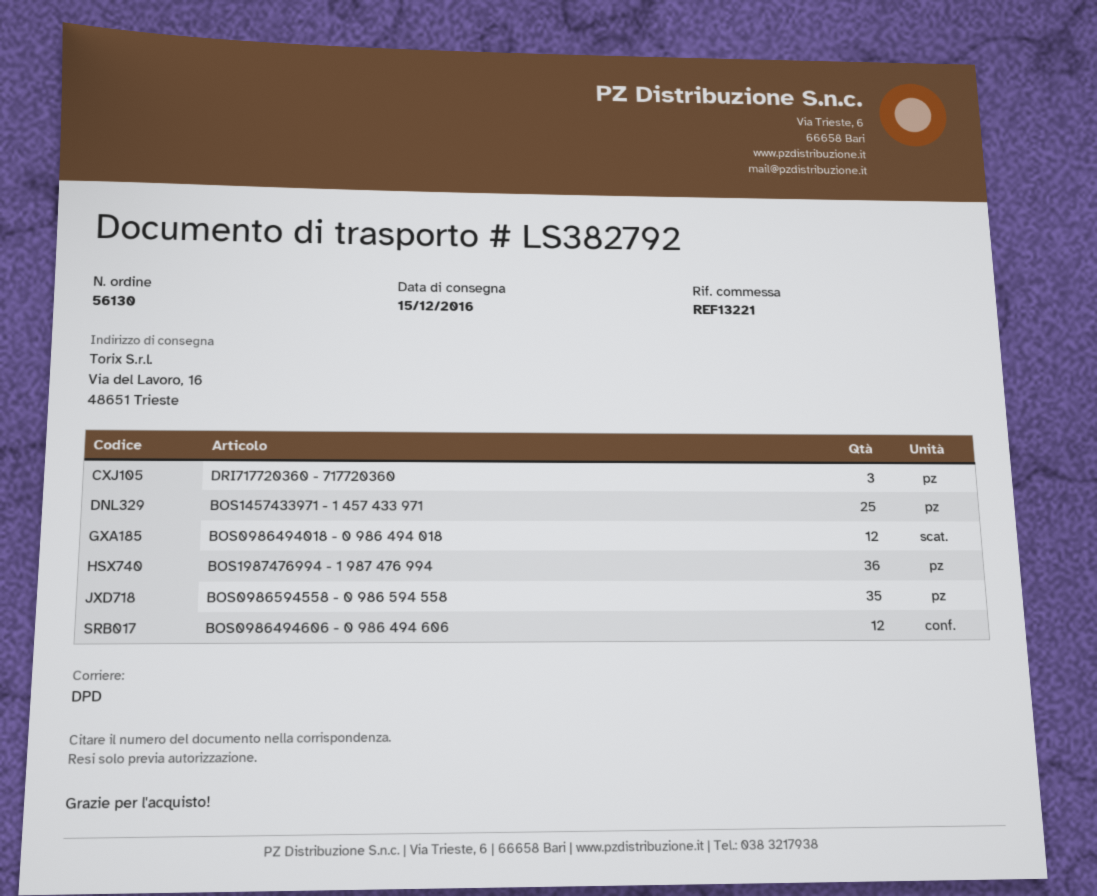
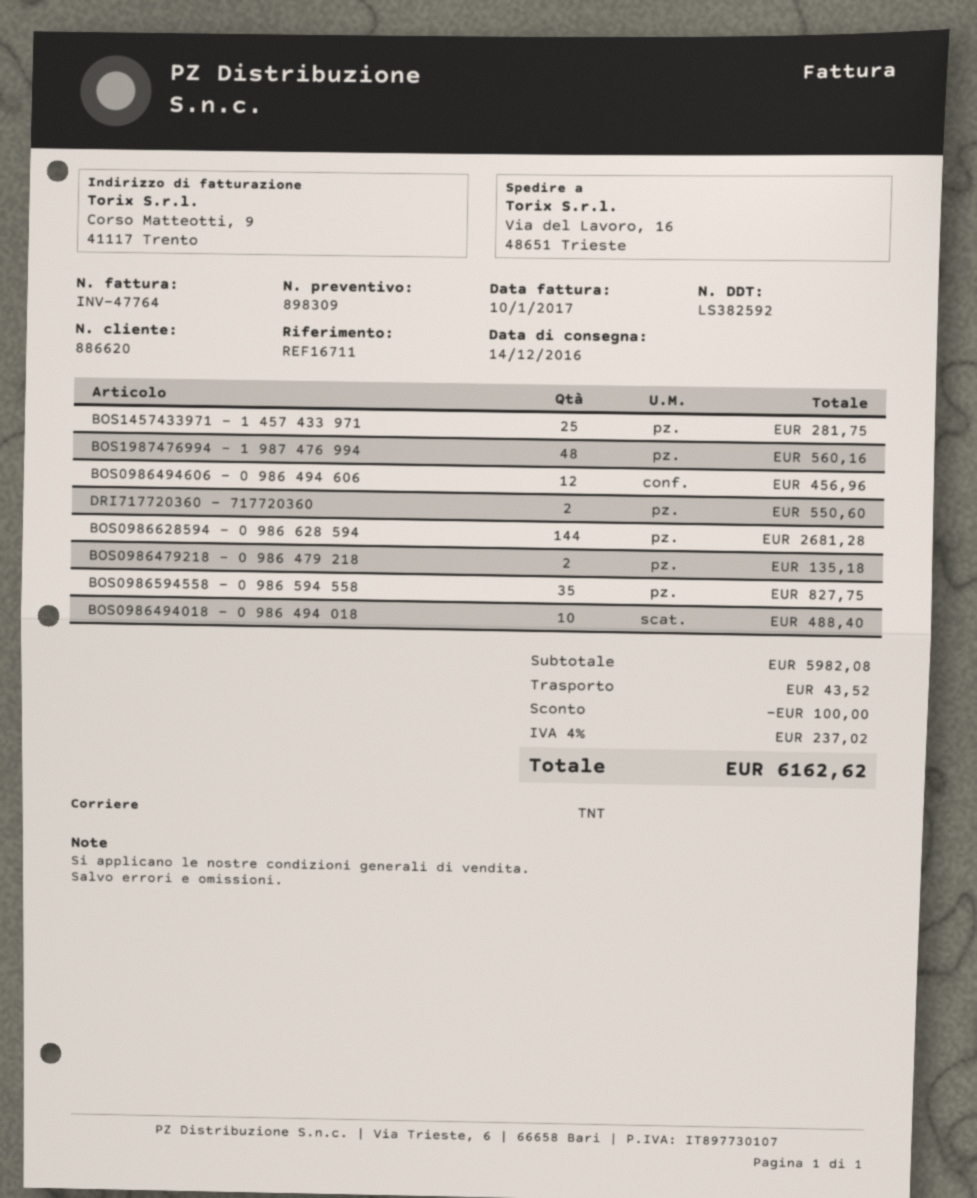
delivery note number: LS382792 -> LS382592
delivery date: 2016-12-15 -> 2016-12-14
reference: REF13221 -> REF16711
shipping method: DPD -> TNT
DRI717720360 - 717720360: 3 -> 2
BOS0986494018 - 0 986 494 018: 12 -> 10
BOS1987476994 - 1 987 476 994: 36 -> 48
BOS0986628594 - 0 986 628 594: none -> 144
BOS0986479218 - 0 986 479 218: none -> 2

